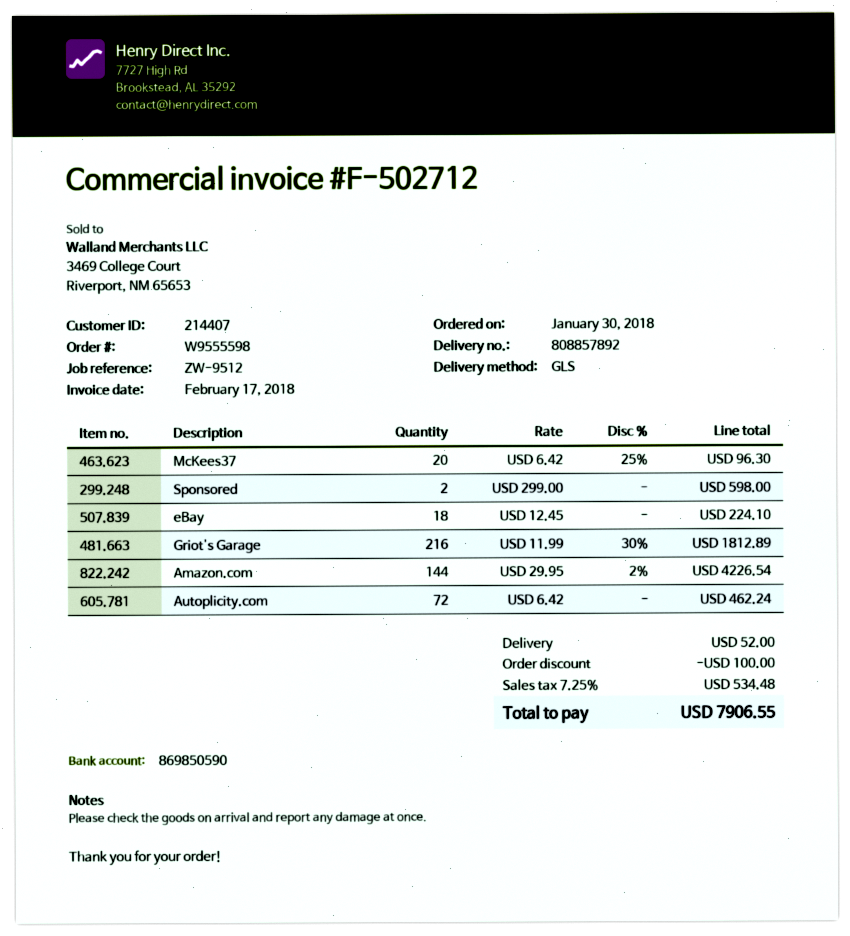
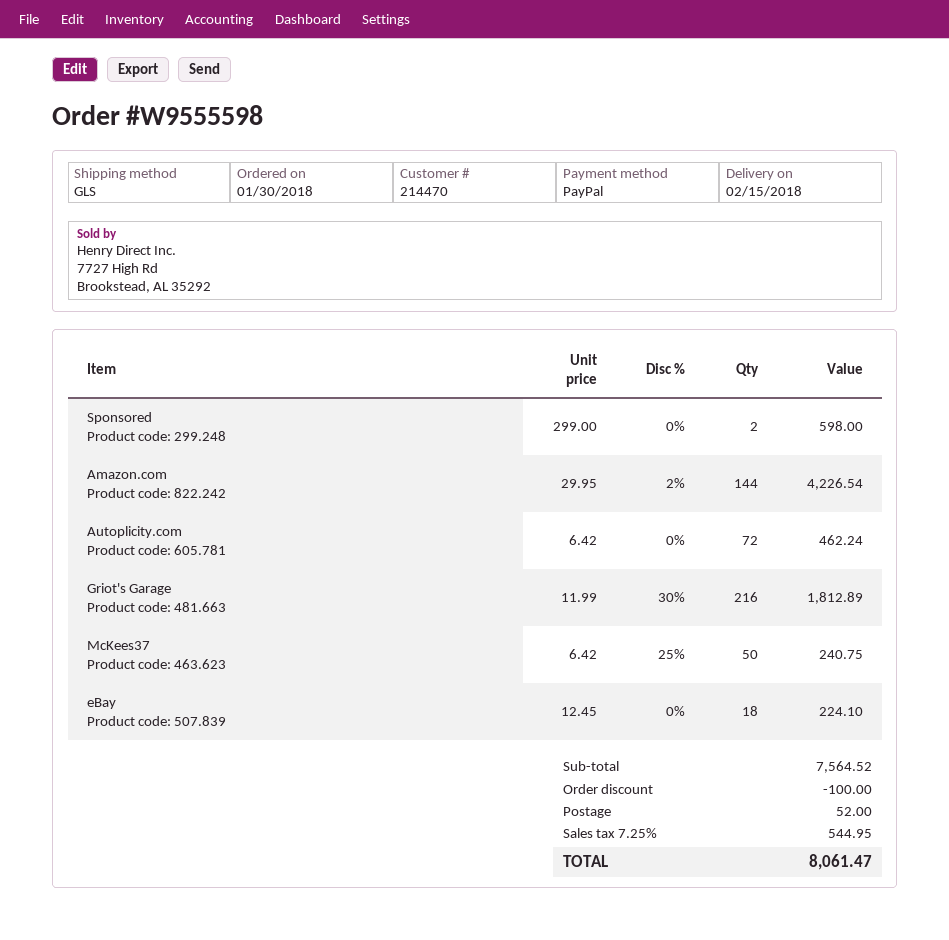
customer number: 214407 -> 214470
McKees37: 20 x 6.42 - 25% = 96.30 -> 50 x 6.42 - 25% = 240.75
tax: 7.25% = 534.48 -> 7.25% = 544.95
total: 7906.55 -> 8061.47

